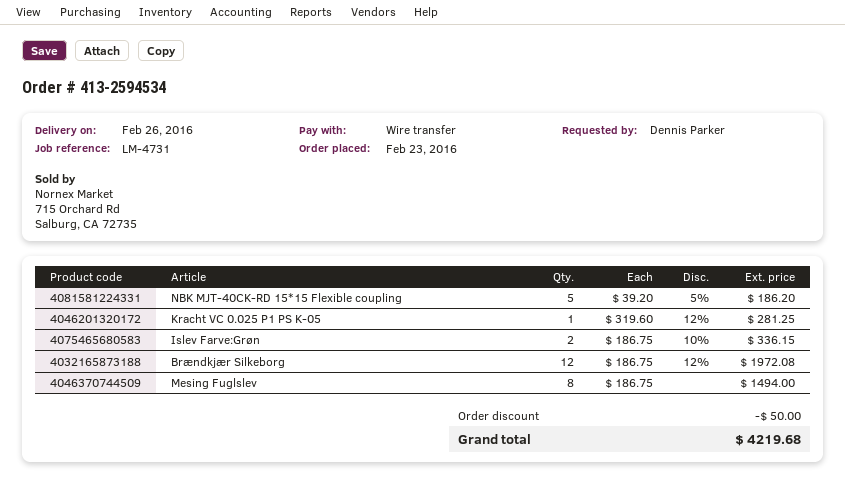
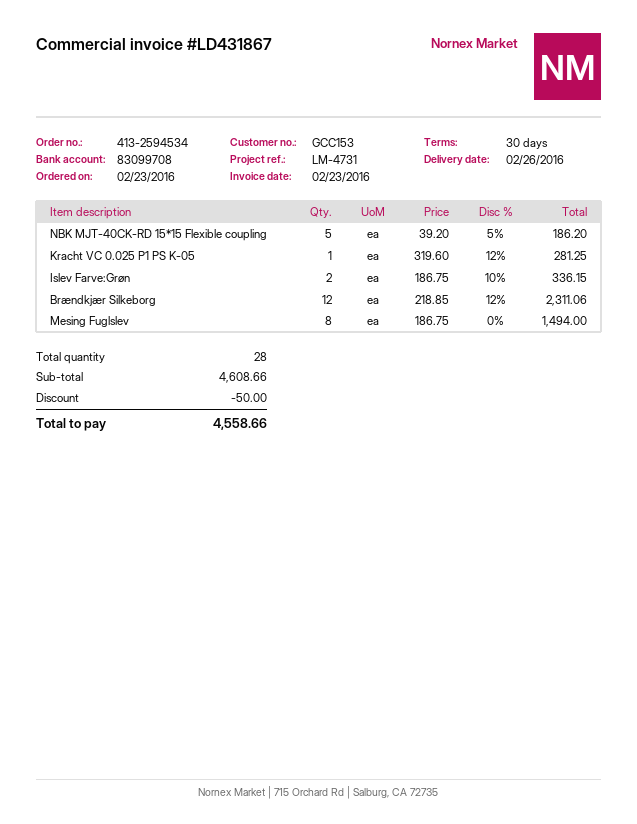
Brændkjær Silkeborg: 12 x 186.75 - 12% = 1972.08 -> 12 x 218.85 - 12% = 2311.06
total: 4219.68 -> 4558.66

